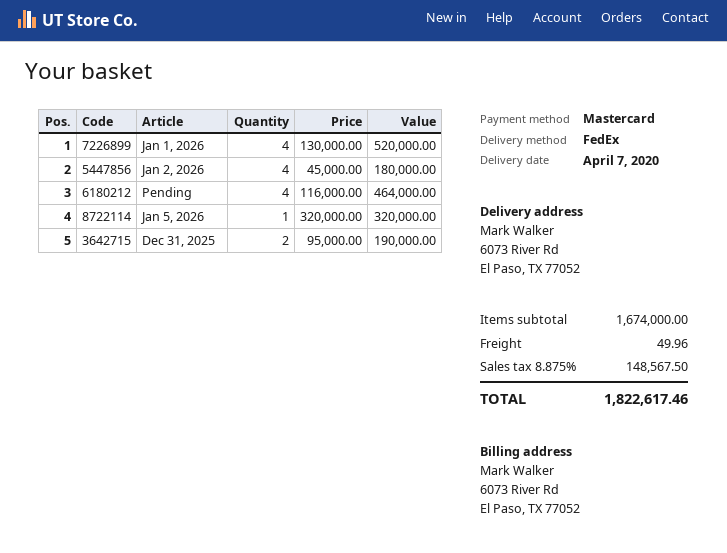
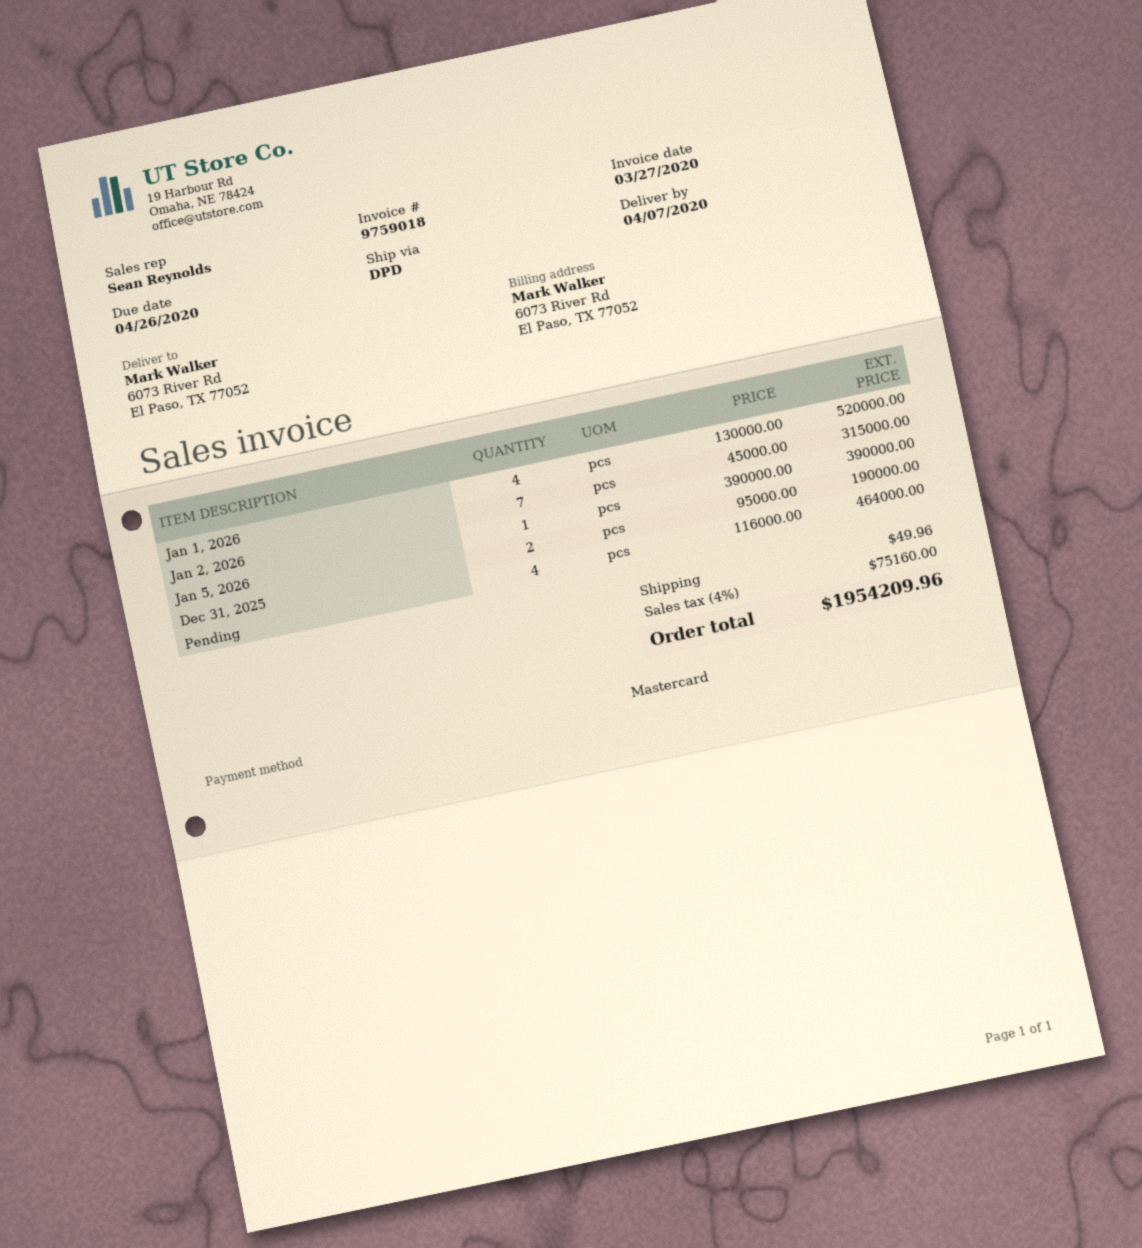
shipping method: FedEx -> DPD
Jan 2, 2026: 4 x 45000.00 = 180000.00 -> 7 x 45000.00 = 315000.00
Jan 5, 2026: 1 x 320000.00 = 320000.00 -> 1 x 390000.00 = 390000.00
tax: 8.875% = 148567.50 -> 4% = 75160.00
total: 1822617.46 -> 1954209.96

